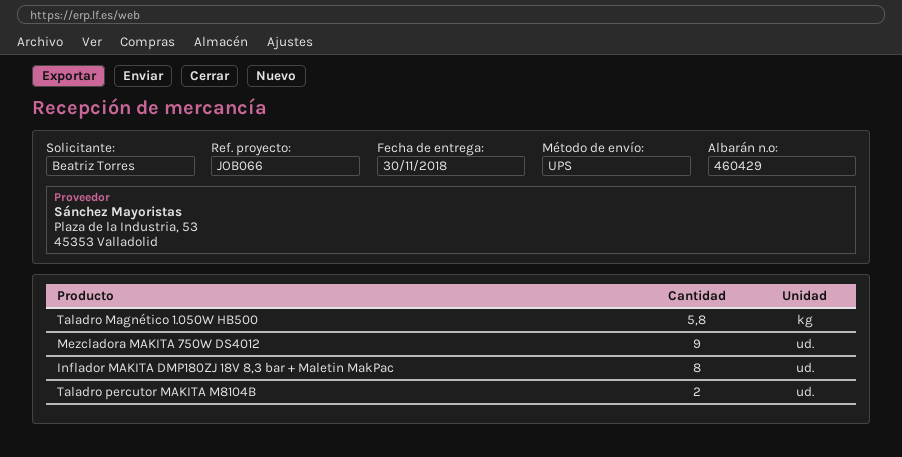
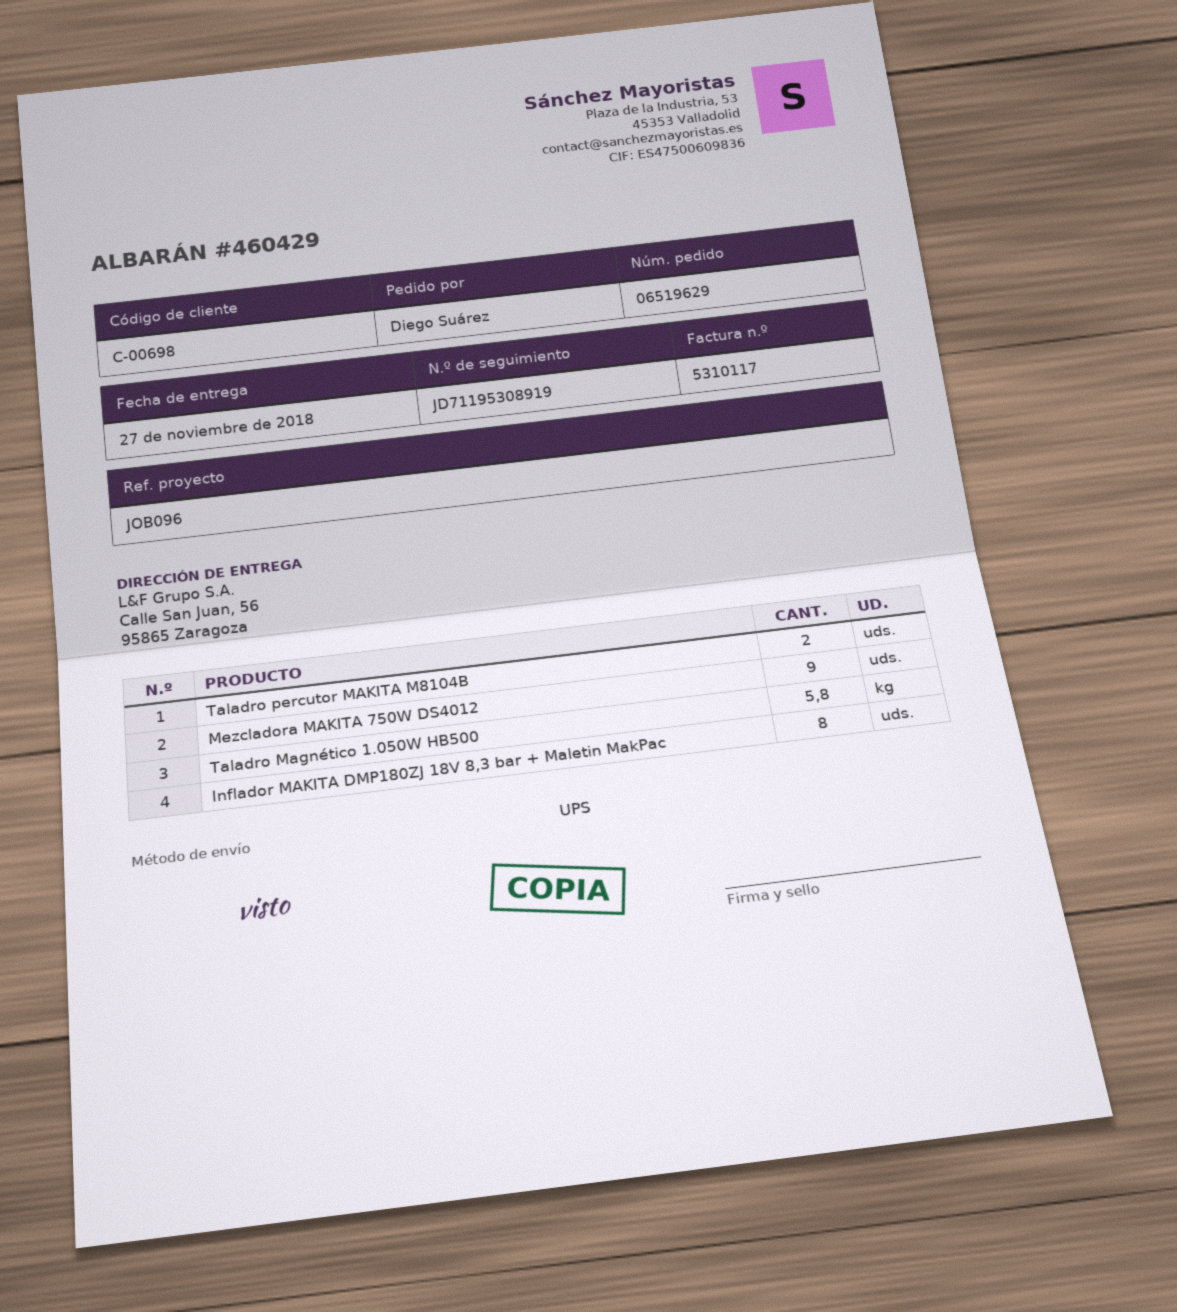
delivery date: 2018-11-30 -> 2018-11-27
reference: JOB066 -> JOB096
ordered by: Beatriz Torres -> Diego Suárez

